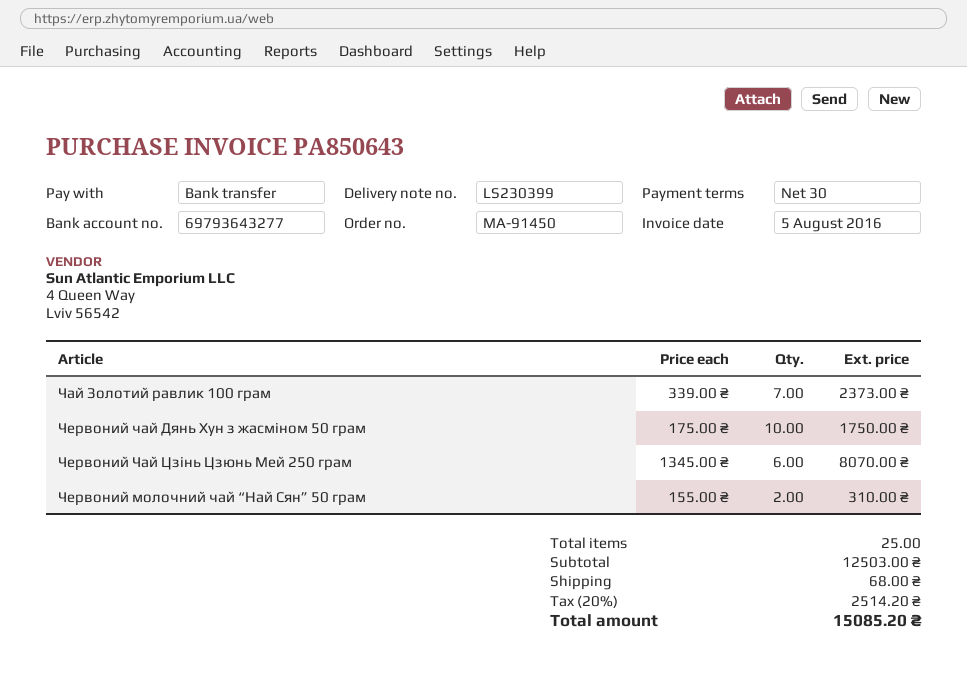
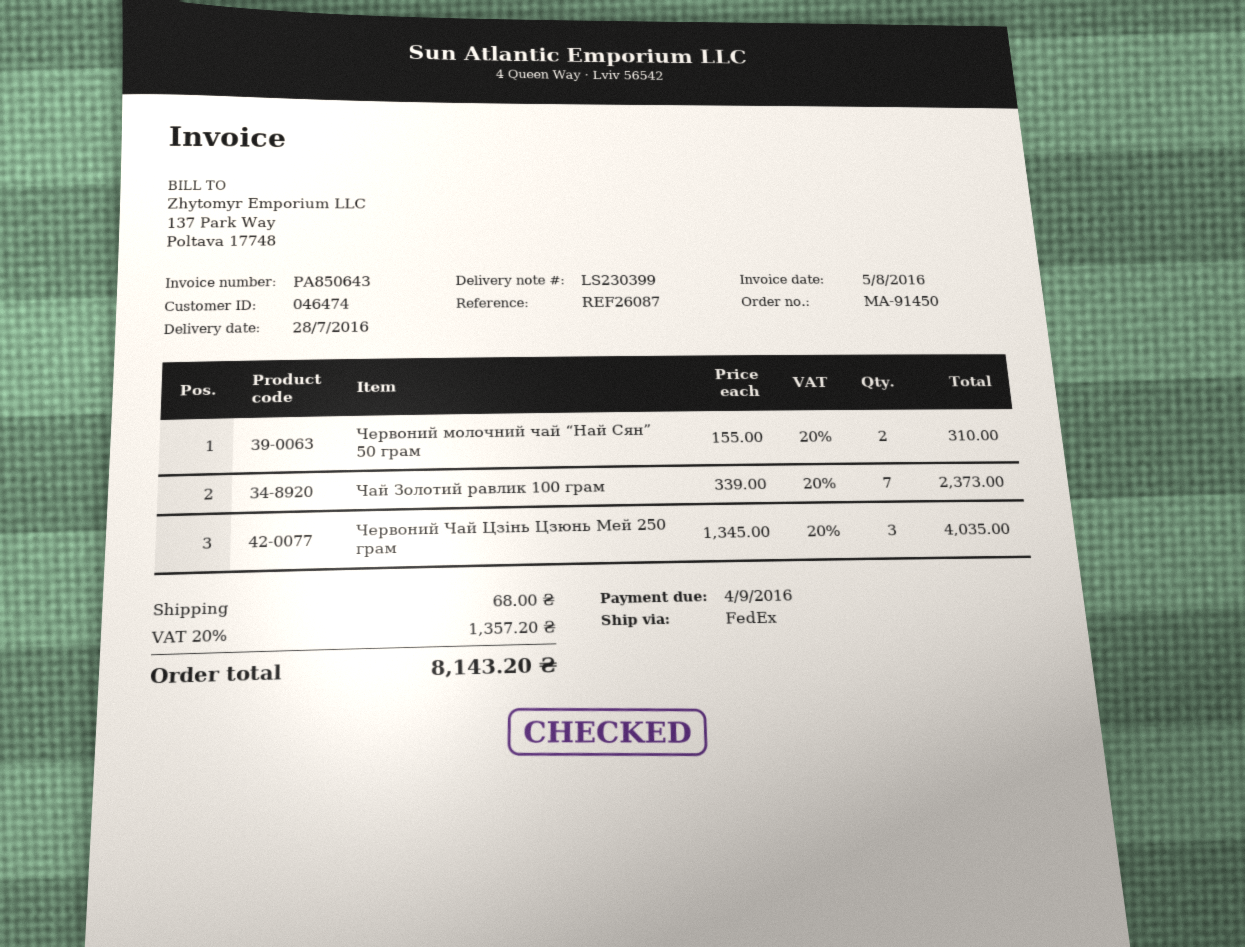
Червоний чай Дянь Хун з жасміном 50 грам: 10 x 175.00 = 1750.00 -> none
Червоний Чай Цзінь Цзюнь Мей 250 грам: 6 x 1345.00 = 8070.00 -> 3 x 1345.00 = 4035.00
tax: 20% = 2514.20 -> 20% = 1357.20
total: 15085.20 -> 8143.20

